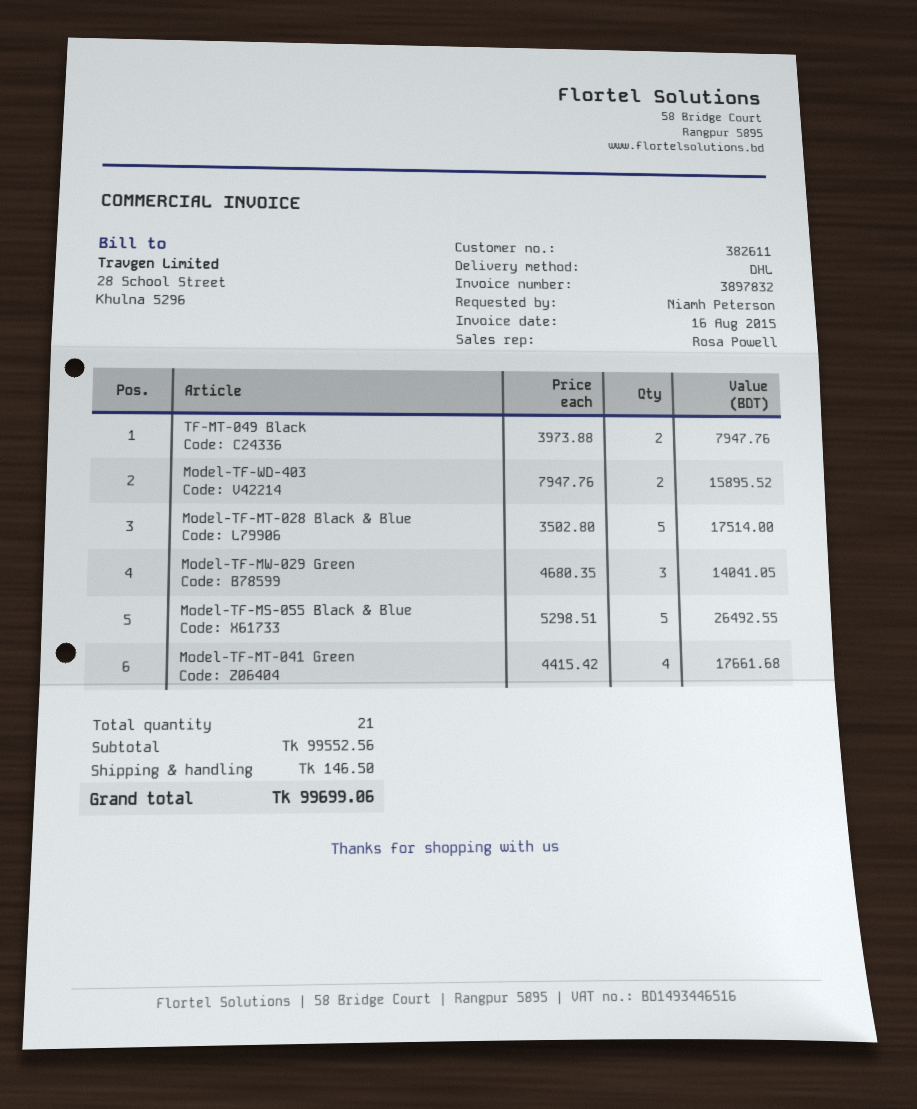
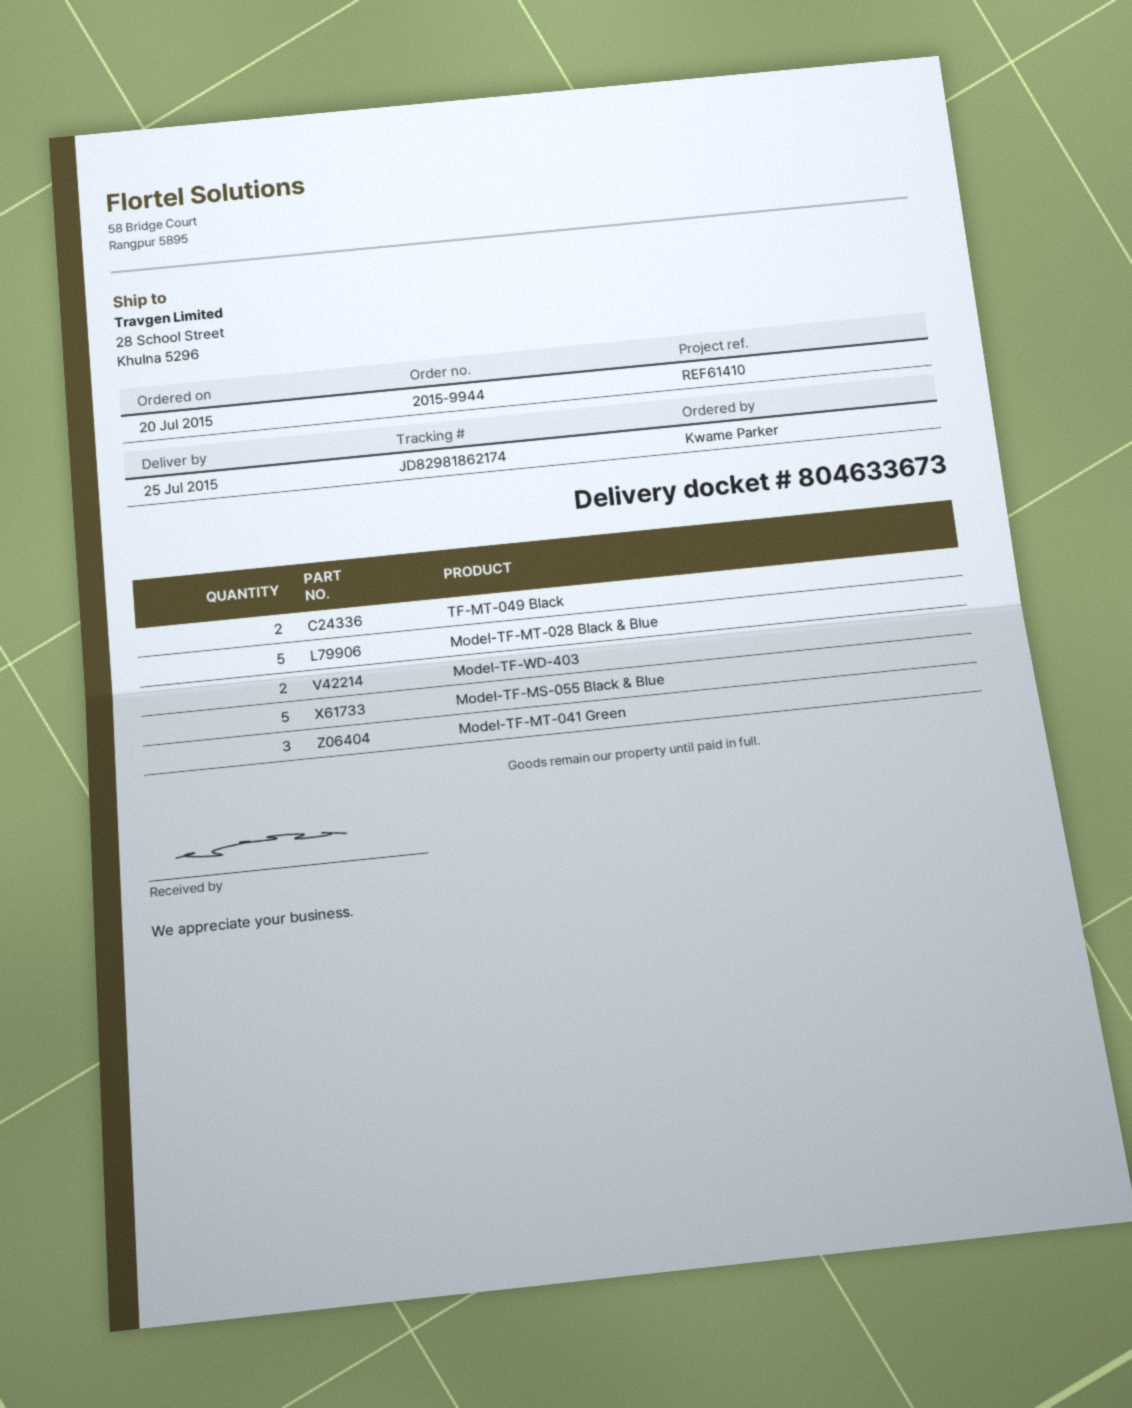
ordered by: Niamh Peterson -> Kwame Parker
Model-TF-MW-029 Green: 3 -> none
Model-TF-MT-041 Green: 4 -> 3

